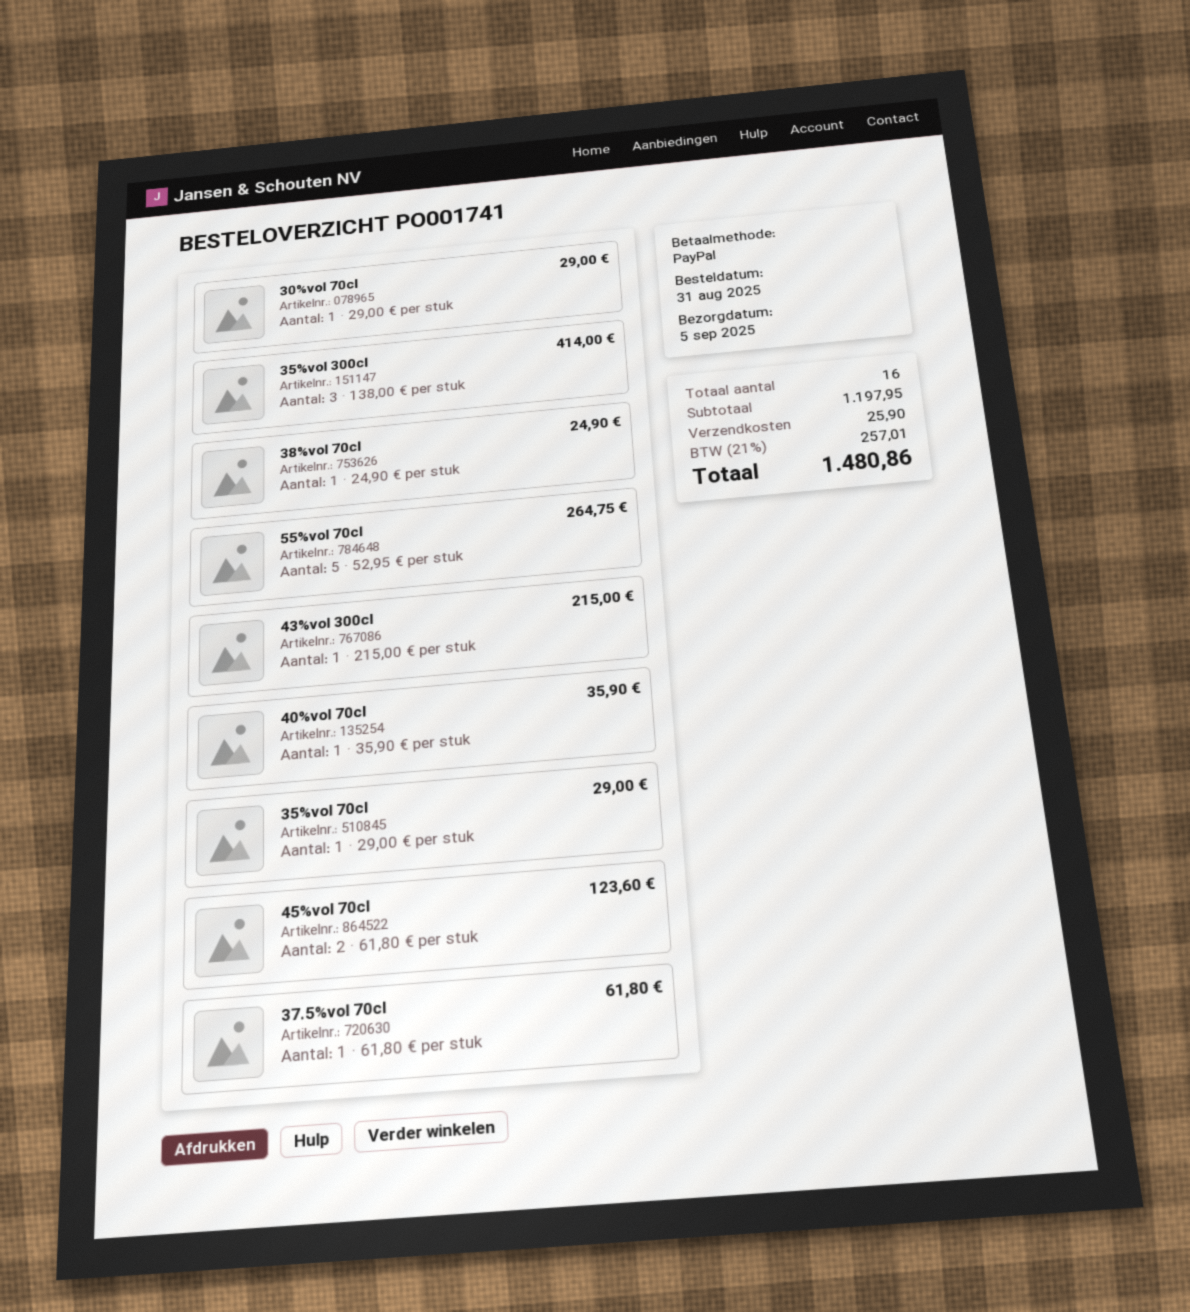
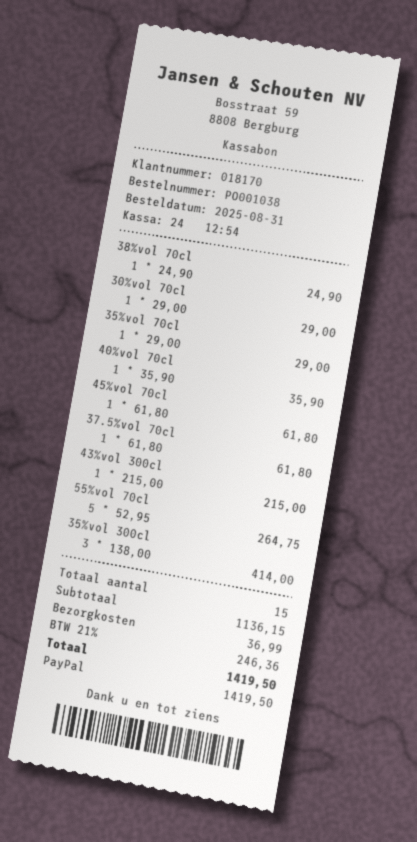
order number: PO001741 -> PO001038
45%vol 70cl: 2 x 61.80 = 123.60 -> 1 x 61.80 = 61.80
total quantity: 16 -> 15
subtotal: 1197.95 -> 1136.15
shipping: 25.90 -> 36.99
tax: 21% = 257.01 -> 21% = 246.36
total: 1480.86 -> 1419.50

